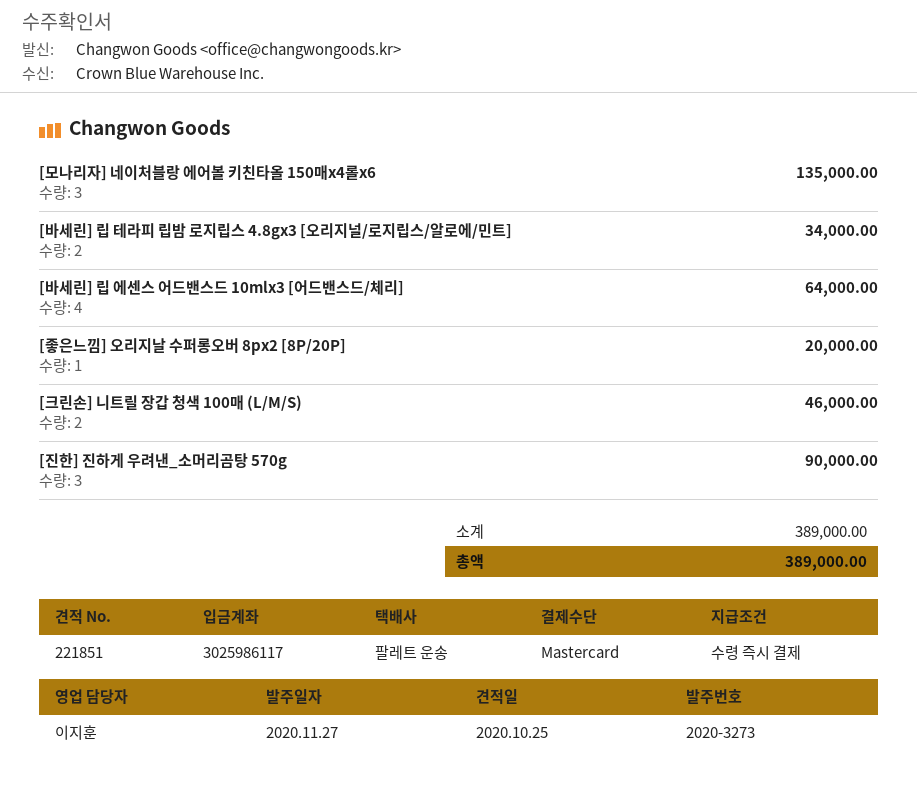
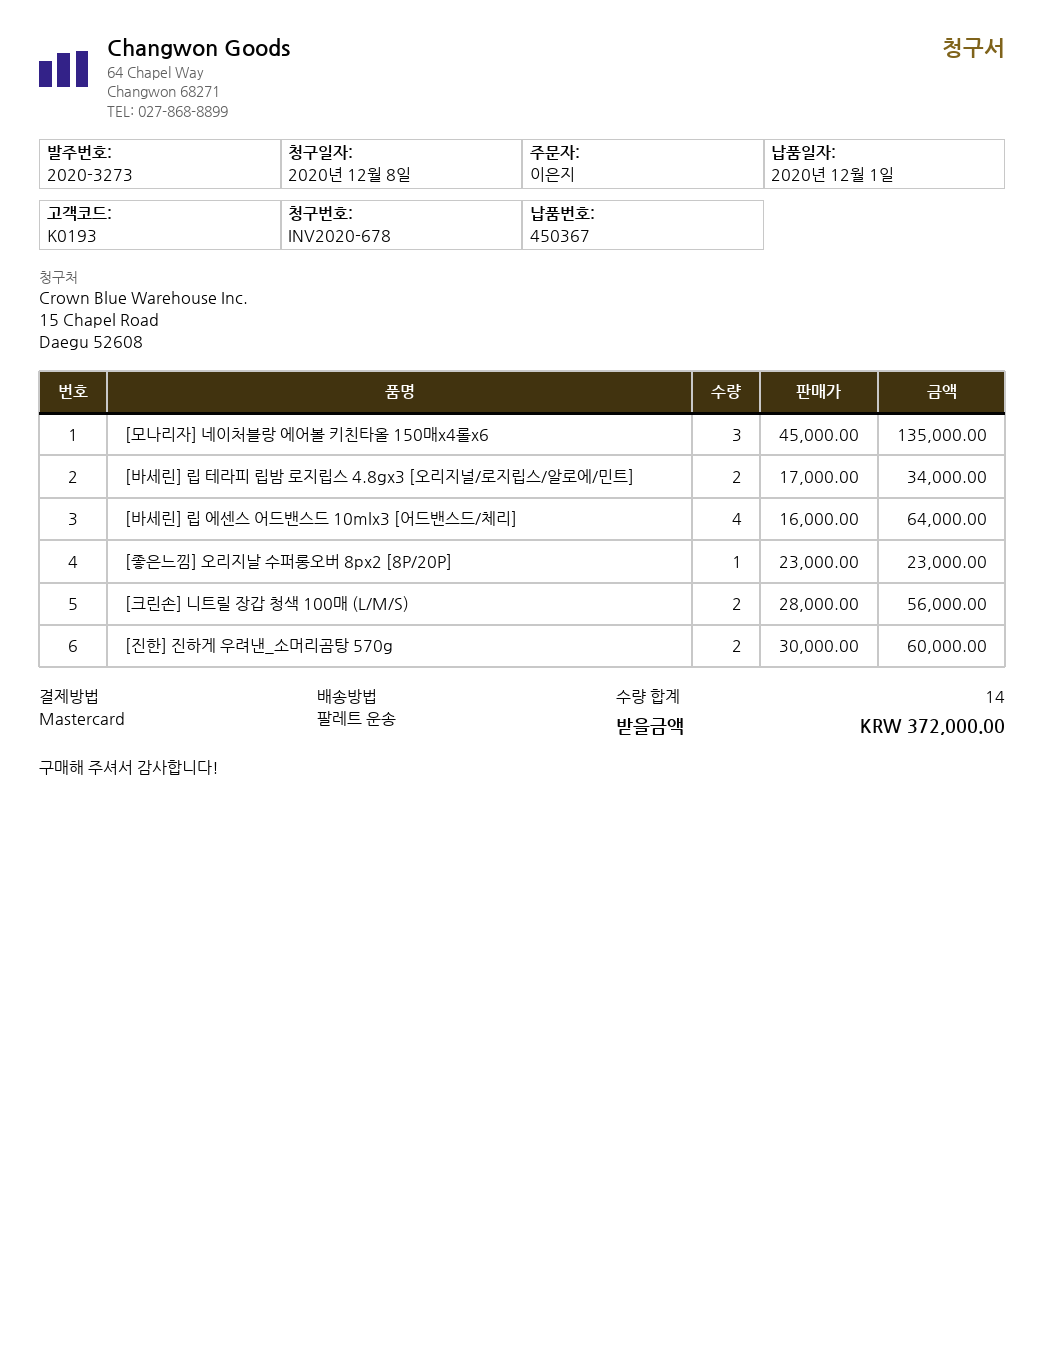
[좋은느낌] 오리지날 수퍼롱오버 8px2 [8P/20P]: 1 for 20000.00 -> 1 for 23000.00
[크린손] 니트릴 장갑 청색 100매 (L/M/S): 2 for 46000.00 -> 2 for 56000.00
[진한] 진하게 우려낸_소머리곰탕 570g: 3 for 90000.00 -> 2 for 60000.00
total: 389000.00 -> 372000.00

